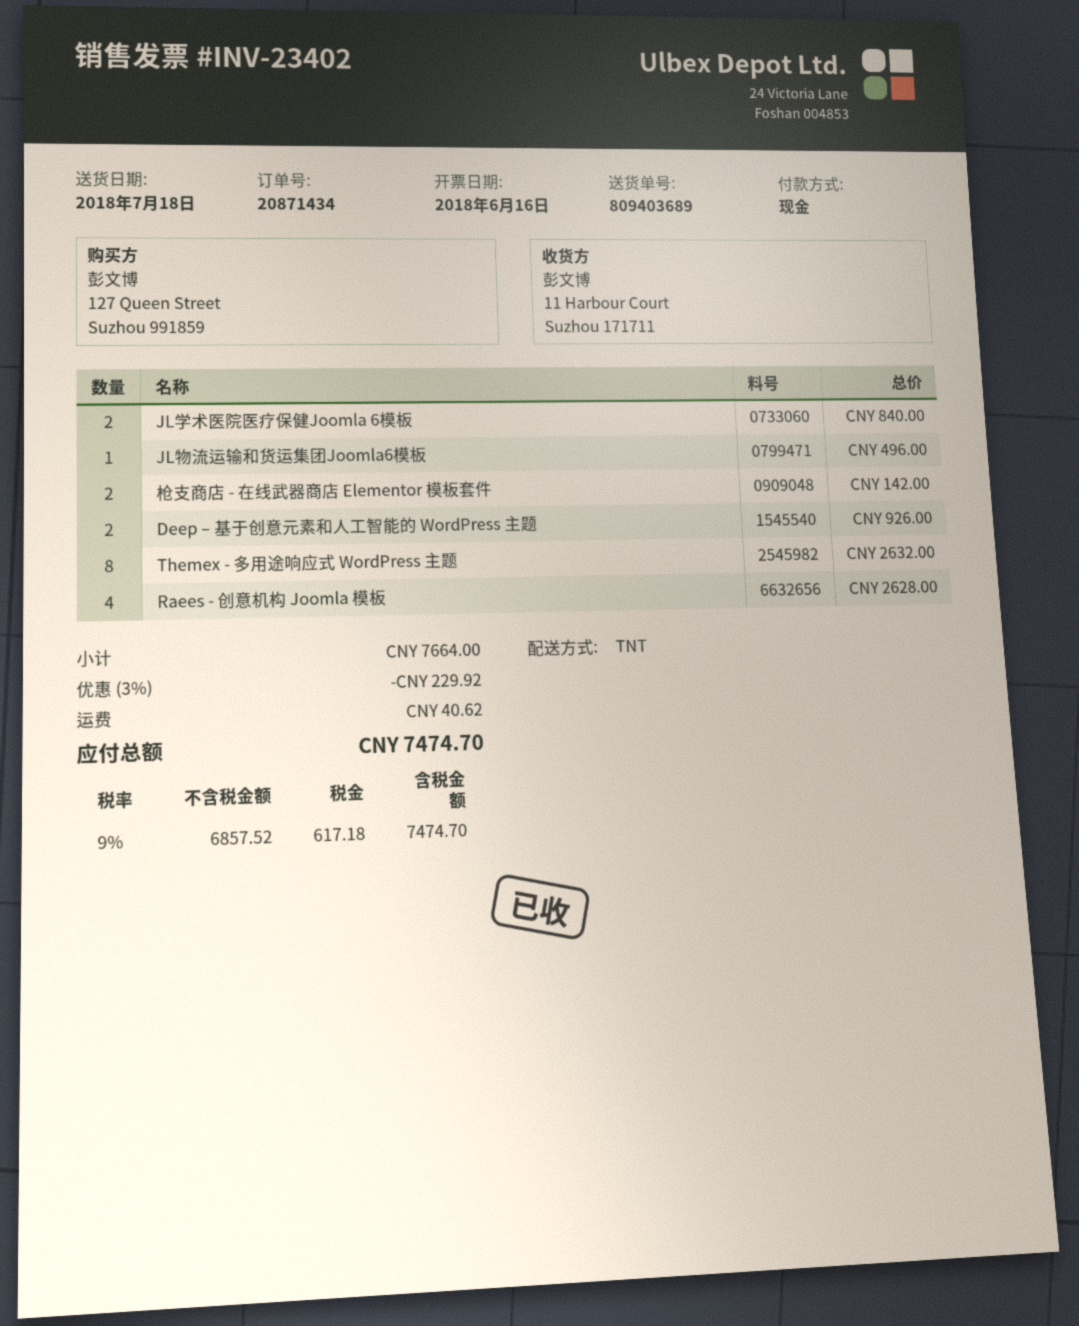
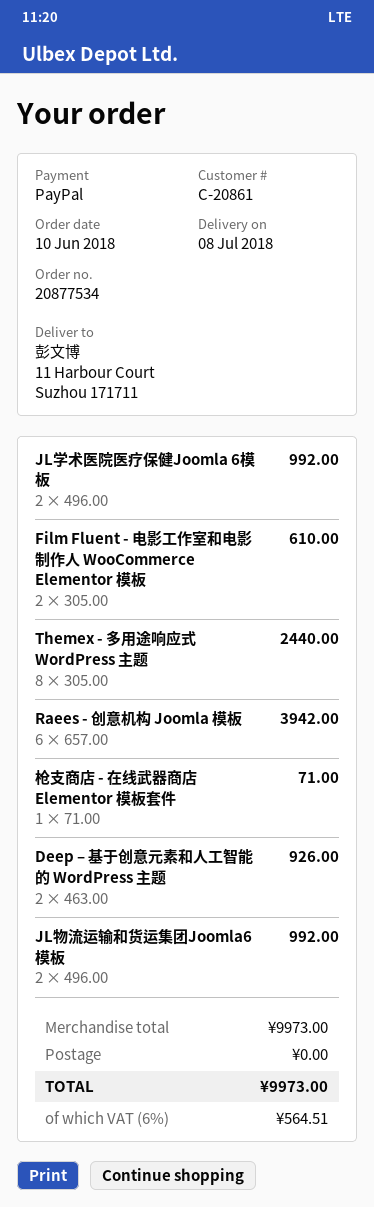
order number: 20871434 -> 20877534
delivery date: 2018-07-18 -> 2018-07-08
payment method: cash -> PayPal
JL学术医院医疗保健Joomla 6模板: 2 for 840.00 -> 2 for 992.00
JL物流运输和货运集团Joomla6模板: 1 for 496.00 -> 2 for 992.00
枪支商店 - 在线武器商店 Elementor 模板套件: 2 for 142.00 -> 1 for 71.00
Themex - 多用途响应式 WordPress 主题: 8 for 2632.00 -> 8 for 2440.00
Raees - 创意机构 Joomla 模板: 4 for 2628.00 -> 6 for 3942.00
Film Fluent - 电影工作室和电影制作人 WooCommerce Elementor 模板: none -> 2 for 610.00
subtotal: 7664.00 -> 9973.00
discount: 3% = 229.92 -> none
shipping: 40.62 -> 0.00
tax: 9% = 617.18 -> 6% = 564.51
total: 7474.70 -> 9973.00

